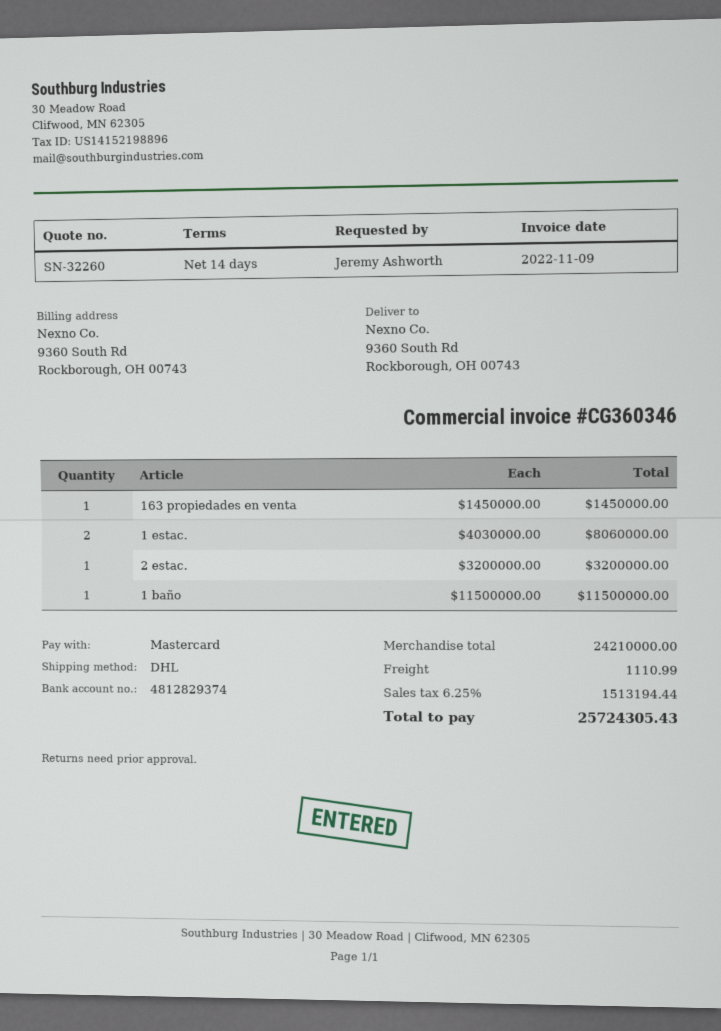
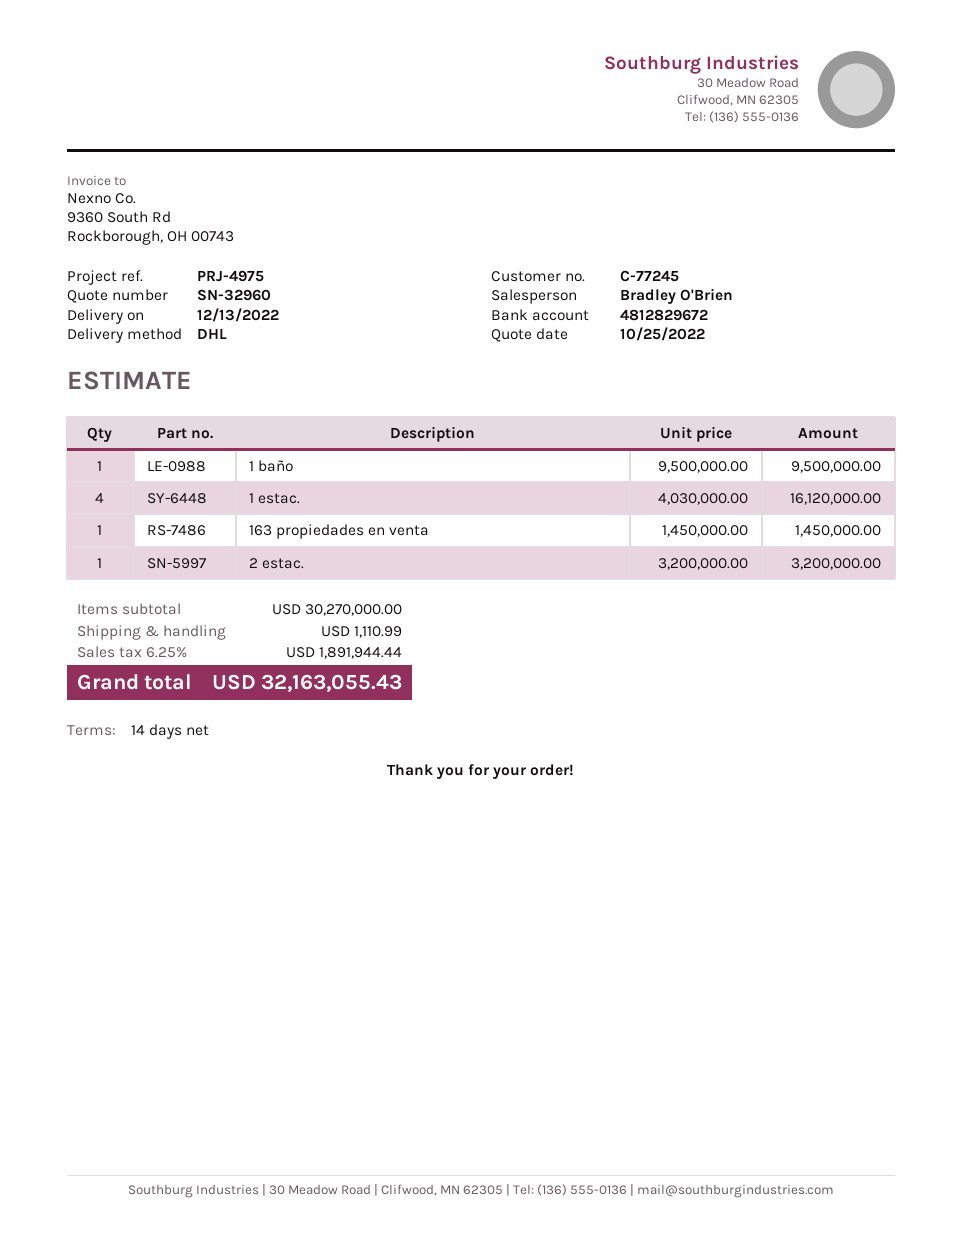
quote number: SN-32260 -> SN-32960
bank account: 4812829374 -> 4812829672
1 estac.: 2 x 4030000.00 = 8060000.00 -> 4 x 4030000.00 = 16120000.00
1 baño: 1 x 11500000.00 = 11500000.00 -> 1 x 9500000.00 = 9500000.00
subtotal: 24210000.00 -> 30270000.00
tax: 6.25% = 1513194.44 -> 6.25% = 1891944.44
total: 25724305.43 -> 32163055.43

